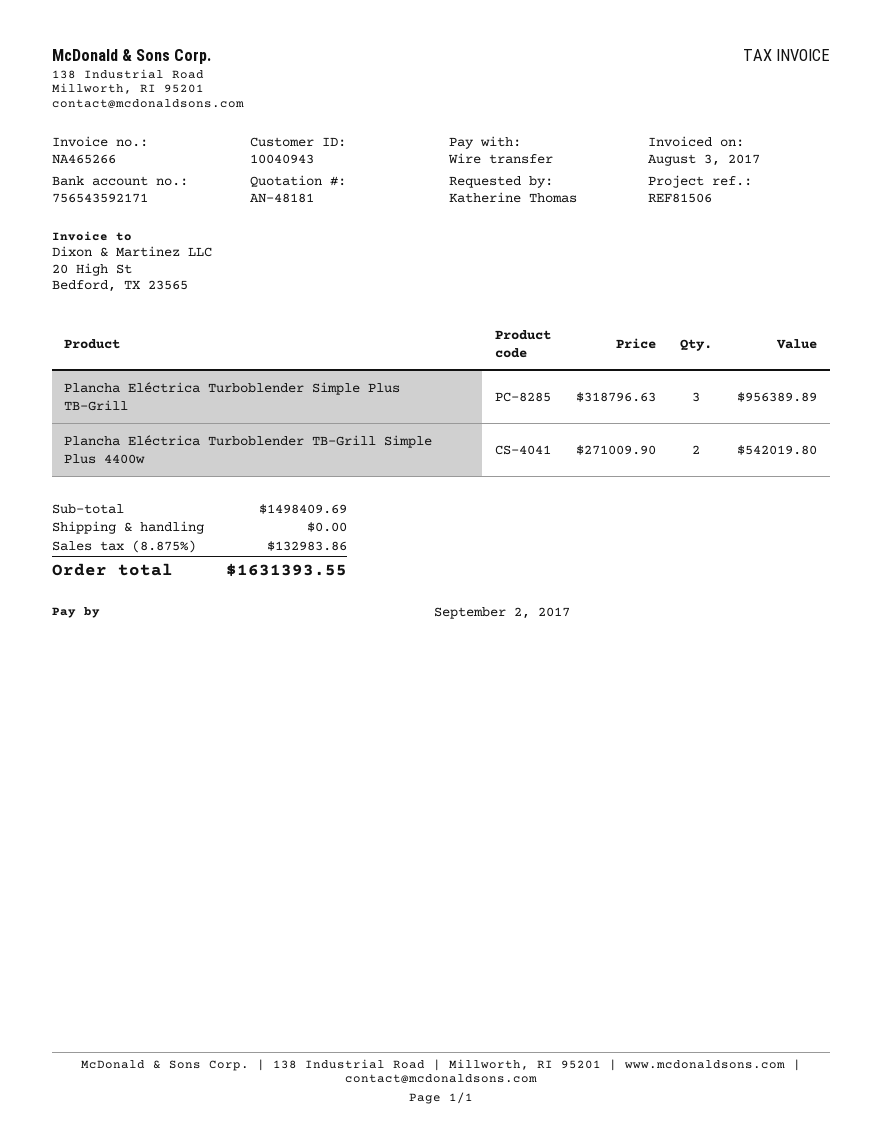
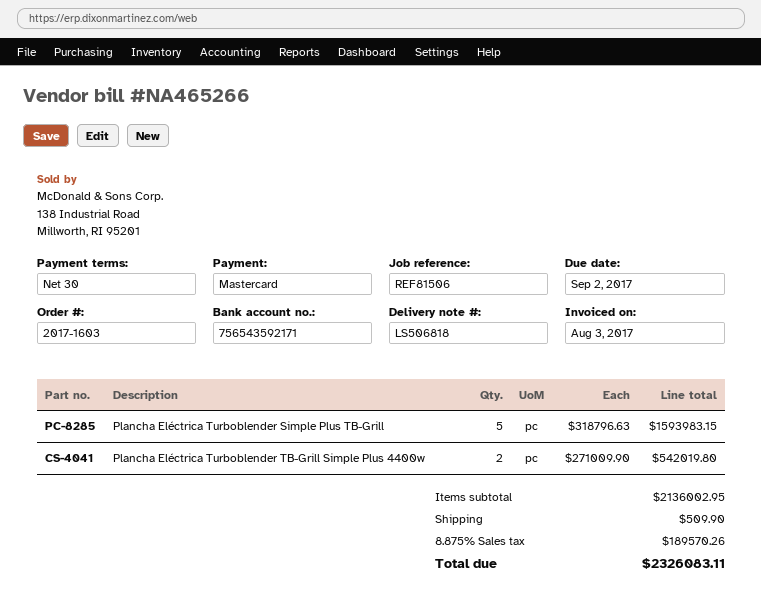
payment method: bank transfer -> Mastercard
Plancha Eléctrica Turboblender Simple Plus TB-Grill: 3 x 318796.63 = 956389.89 -> 5 x 318796.63 = 1593983.15
subtotal: 1498409.69 -> 2136002.95
shipping: 0.00 -> 509.90
tax: 8.875% = 132983.86 -> 8.875% = 189570.26
total: 1631393.55 -> 2326083.11

